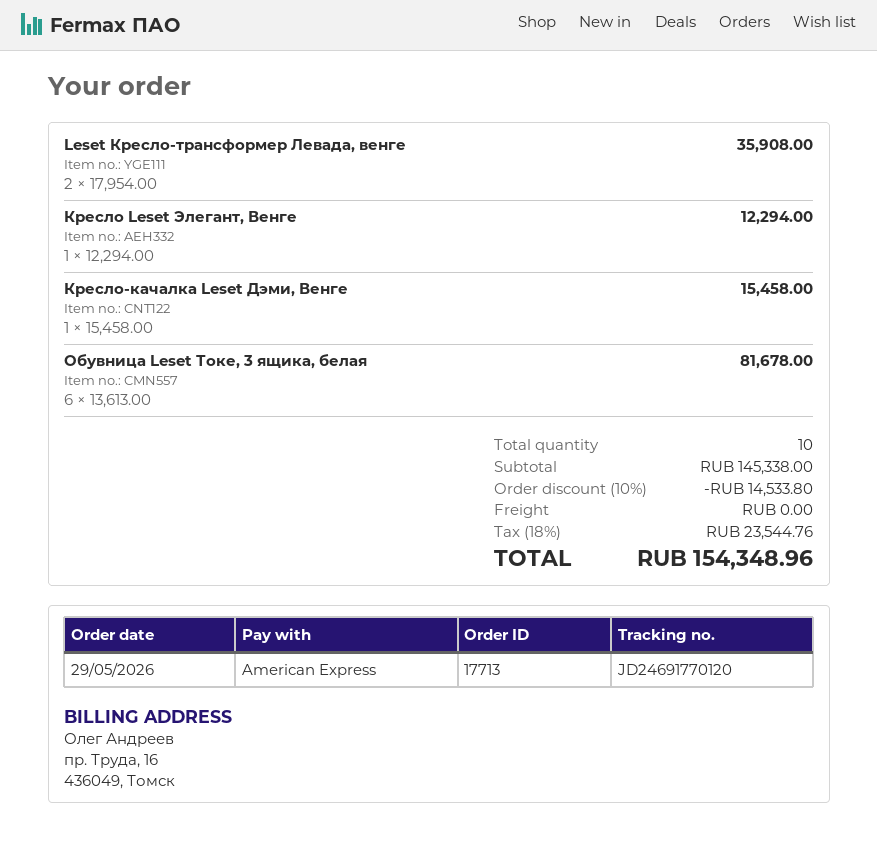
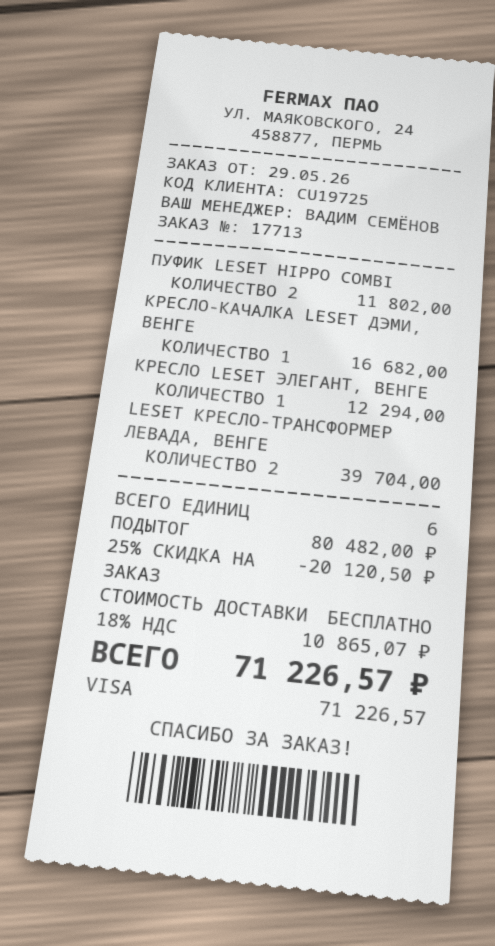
payment method: American Express -> Visa
Leset Кресло-трансформер Левада, венге: 2 for 35908.00 -> 2 for 39704.00
Кресло-качалка Leset Дэми, Венге: 1 for 15458.00 -> 1 for 16682.00
Обувница Leset Токе, 3 ящика, белая: 6 for 81678.00 -> none
ПУФИК LESET HIPPO COMBI: none -> 2 for 11802.00
total quantity: 10 -> 6
subtotal: 145338.00 -> 80482.00
discount: 10% = 14533.80 -> 25% = 20120.50
tax: 18% = 23544.76 -> 18% = 10865.07
total: 154348.96 -> 71226.57

